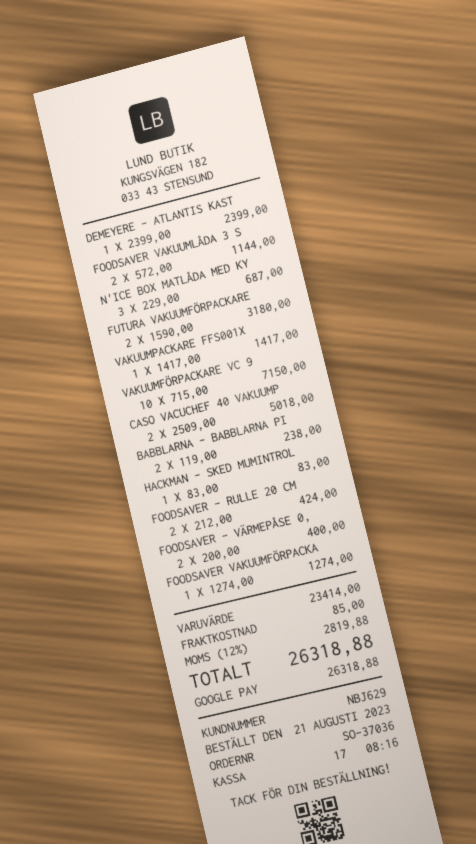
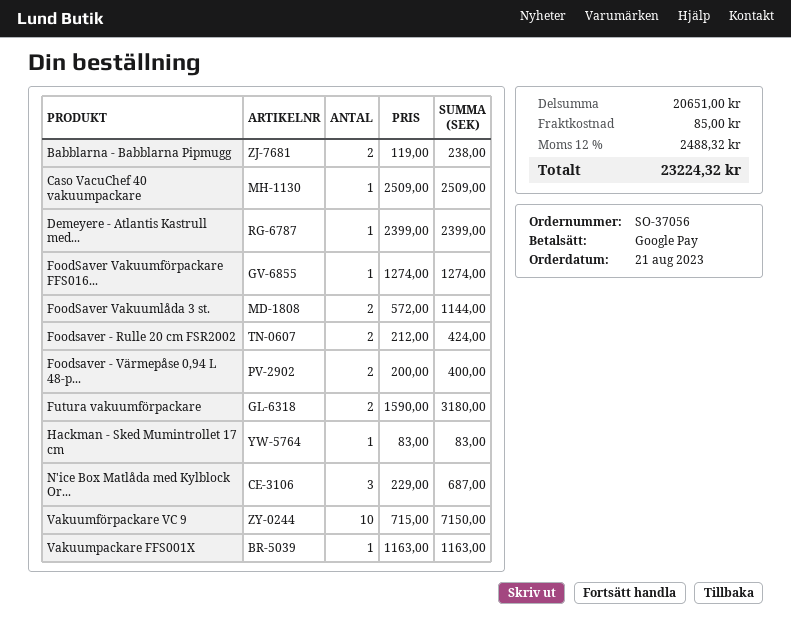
order number: SO-37036 -> SO-37056
VAKUUMPACKARE FFS001X: 1 x 1417.00 = 1417.00 -> 1 x 1163.00 = 1163.00
CASO VACUCHEF 40 VAKUUMP: 2 x 2509.00 = 5018.00 -> 1 x 2509.00 = 2509.00
subtotal: 23414.00 -> 20651.00
tax: 12% = 2819.88 -> 12% = 2488.32
total: 26318.88 -> 23224.32

